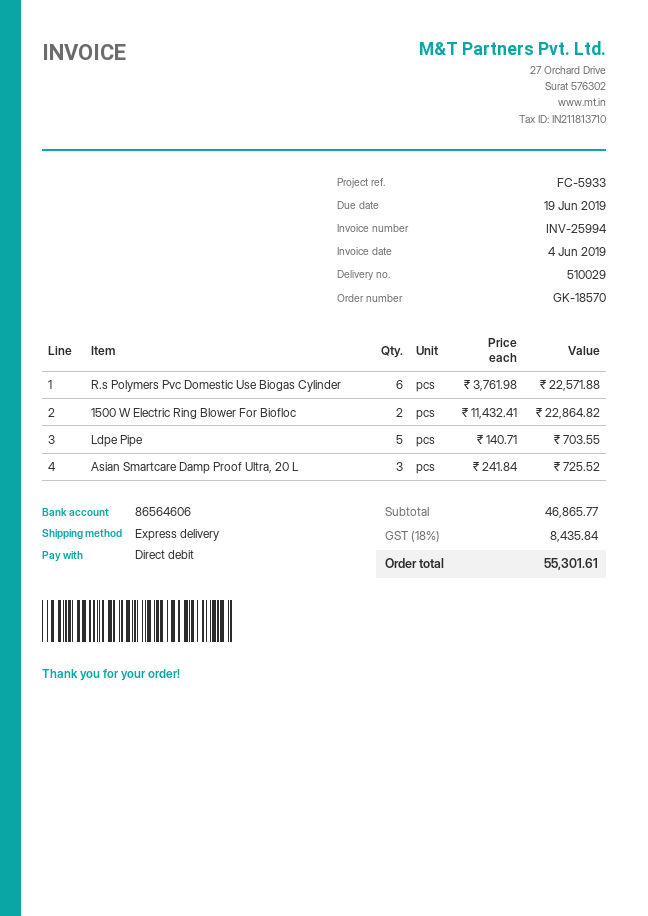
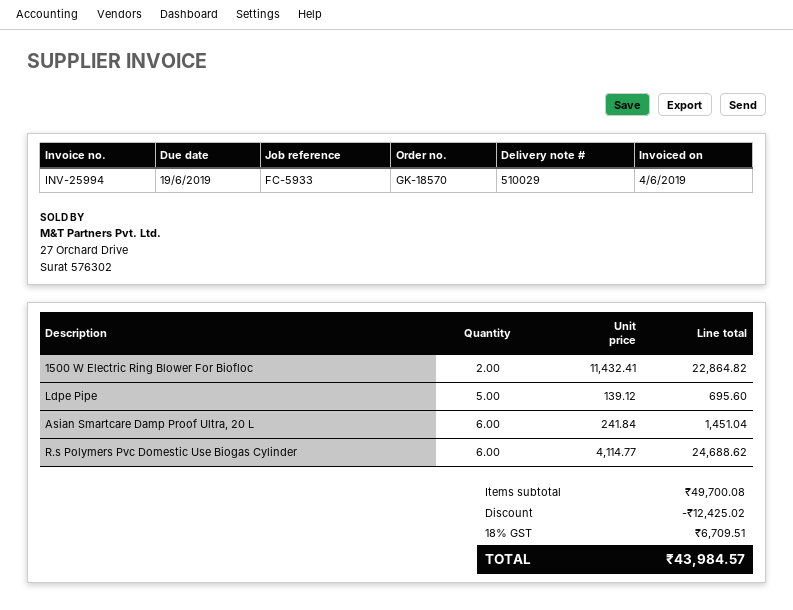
R.s Polymers Pvc Domestic Use Biogas Cylinder: 6 x 3761.98 = 22571.88 -> 6 x 4114.77 = 24688.62
Ldpe Pipe: 5 x 140.71 = 703.55 -> 5 x 139.12 = 695.60
Asian Smartcare Damp Proof Ultra, 20 L: 3 x 241.84 = 725.52 -> 6 x 241.84 = 1451.04
subtotal: 46865.77 -> 49700.08
discount: none -> 12425.02
tax: 18% = 8435.84 -> 18% = 6709.51
total: 55301.61 -> 43984.57

